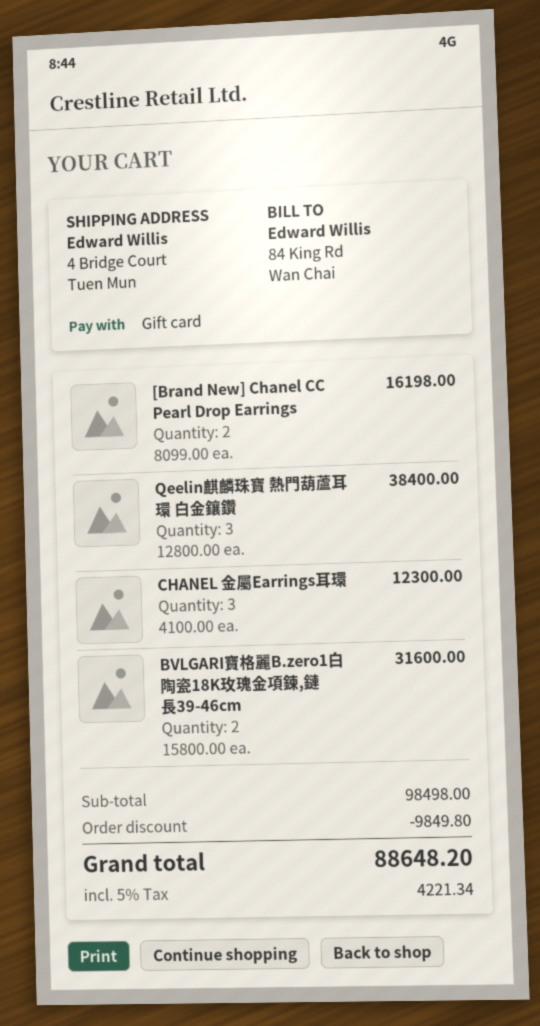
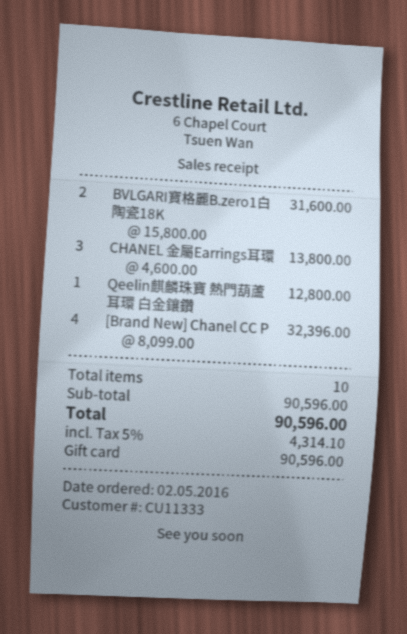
[Brand New] Chanel CC Pearl Drop Earrings: 2 x 8099.00 = 16198.00 -> 4 x 8099.00 = 32396.00
Qeelin麒麟珠寶 熱門葫蘆耳環 白金鑲鑽: 3 x 12800.00 = 38400.00 -> 1 x 12800.00 = 12800.00
CHANEL 金屬Earrings耳環: 3 x 4100.00 = 12300.00 -> 3 x 4600.00 = 13800.00
subtotal: 98498.00 -> 90596.00
discount: 9849.80 -> none
tax: 5% = 4221.34 -> 5% = 4314.10
total: 88648.20 -> 90596.00

